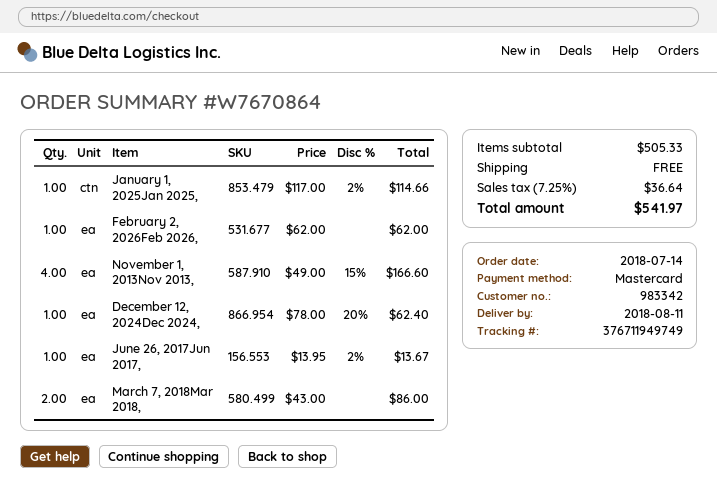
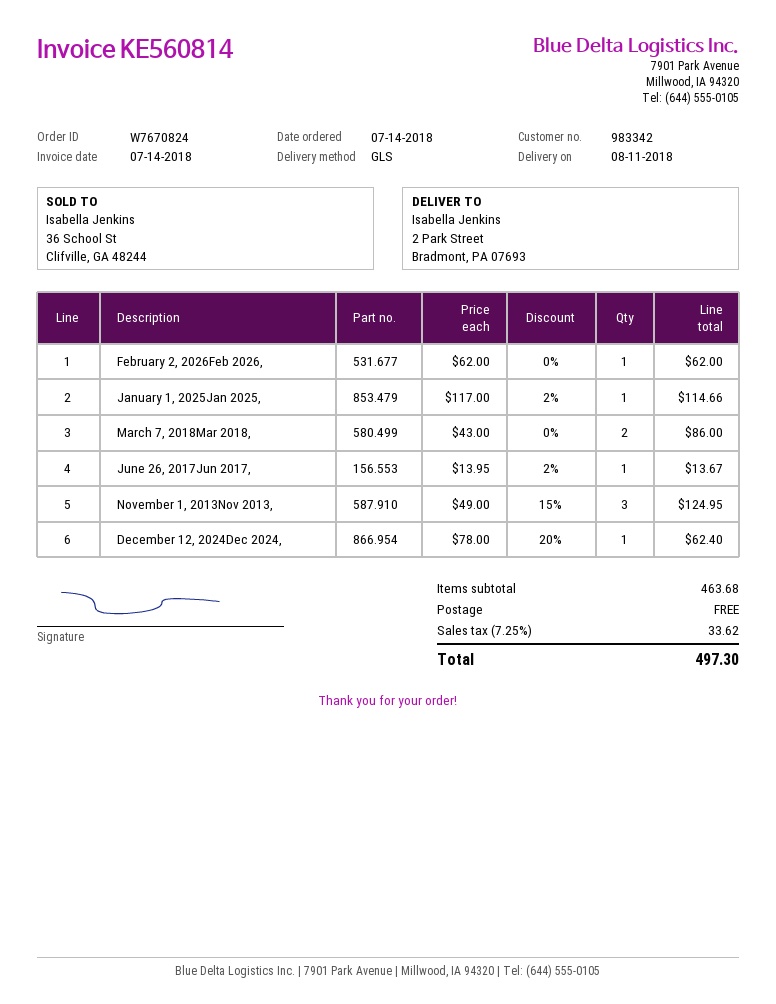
order number: W7670864 -> W7670824
November 1, 2013Nov 2013,: 4 x 49.00 - 15% = 166.60 -> 3 x 49.00 - 15% = 124.95
subtotal: 505.33 -> 463.68
tax: 7.25% = 36.64 -> 7.25% = 33.62
total: 541.97 -> 497.30

